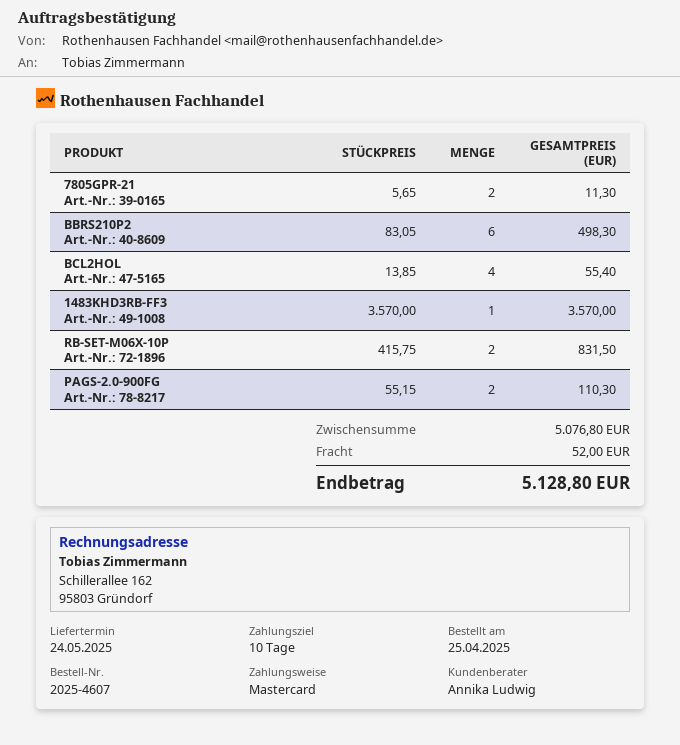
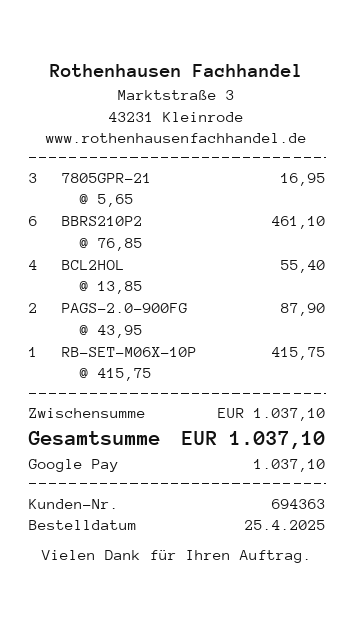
payment method: Mastercard -> Google Pay
7805GPR-21: 2 x 5.65 = 11.30 -> 3 x 5.65 = 16.95
BBRS210P2: 6 x 83.05 = 498.30 -> 6 x 76.85 = 461.10
1483KHD3RB-FF3: 1 x 3570.00 = 3570.00 -> none
RB-SET-M06X-10P: 2 x 415.75 = 831.50 -> 1 x 415.75 = 415.75
PAGS-2.0-900FG: 2 x 55.15 = 110.30 -> 2 x 43.95 = 87.90
subtotal: 5076.80 -> 1037.10
shipping: 52.00 -> none
total: 5128.80 -> 1037.10

